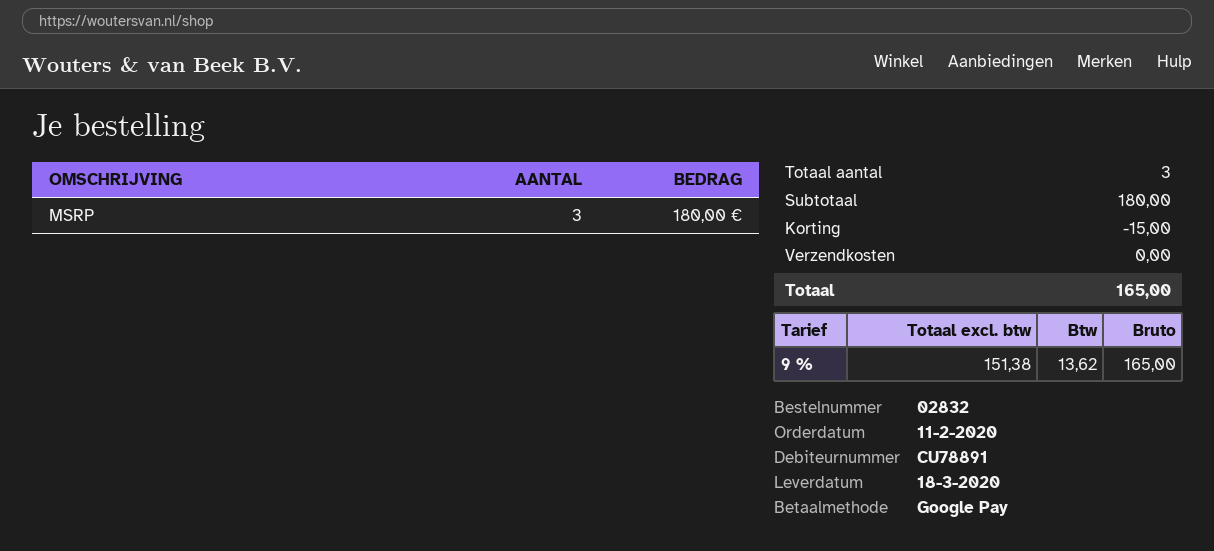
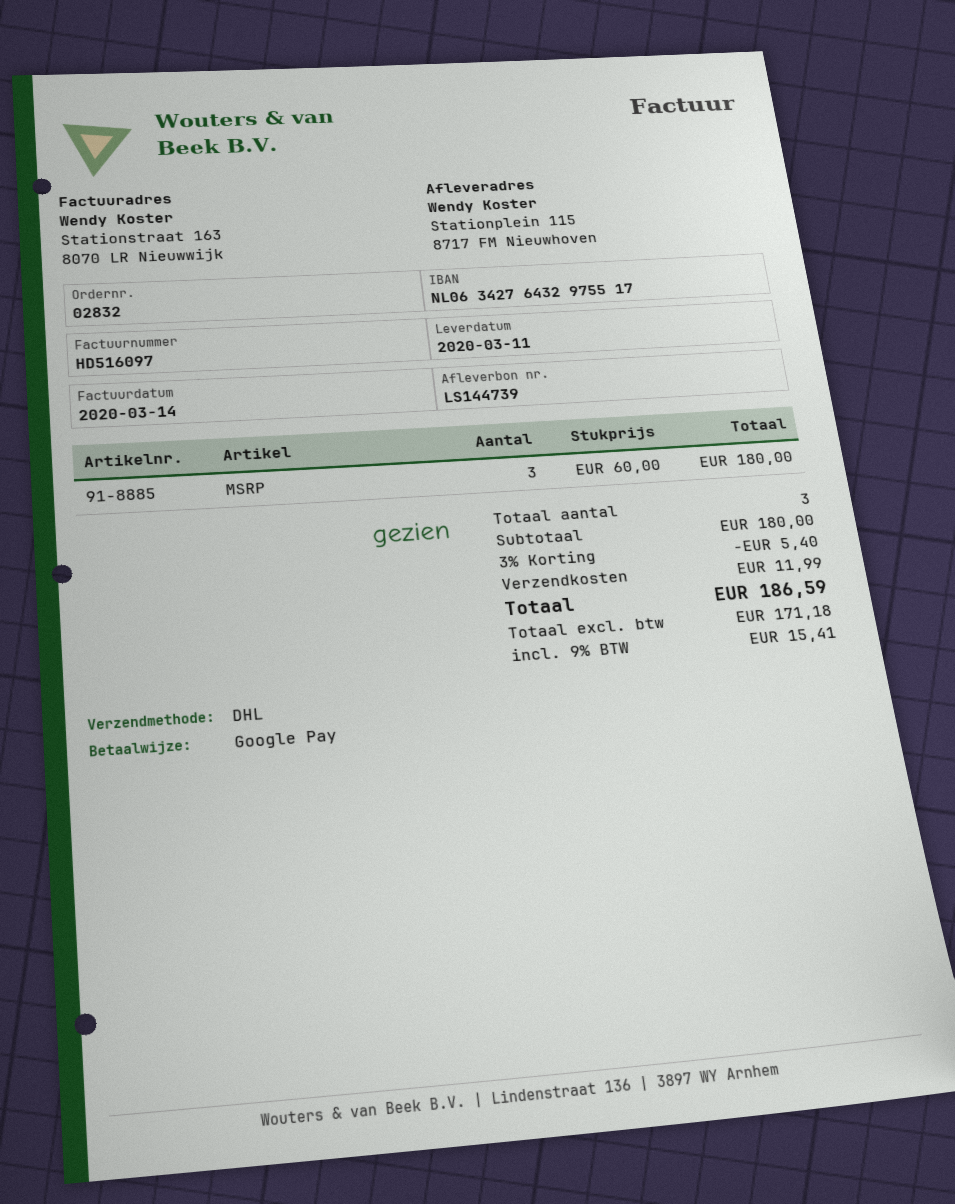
delivery date: 2020-03-18 -> 2020-03-11
discount: 15.00 -> 5.40
shipping: 0.00 -> 11.99
net: 151.38 -> 171.18
tax: 9% = 13.62 -> 9% = 15.41
total: 165.00 -> 186.59

